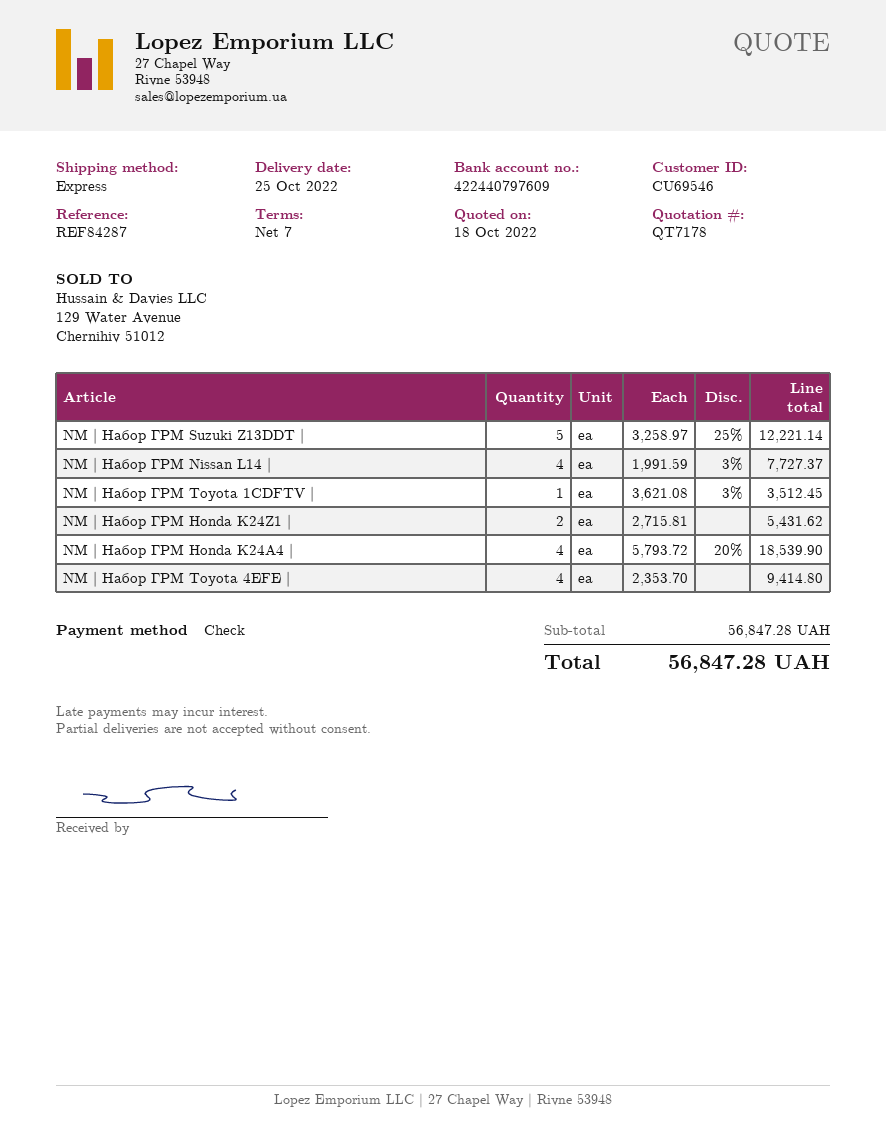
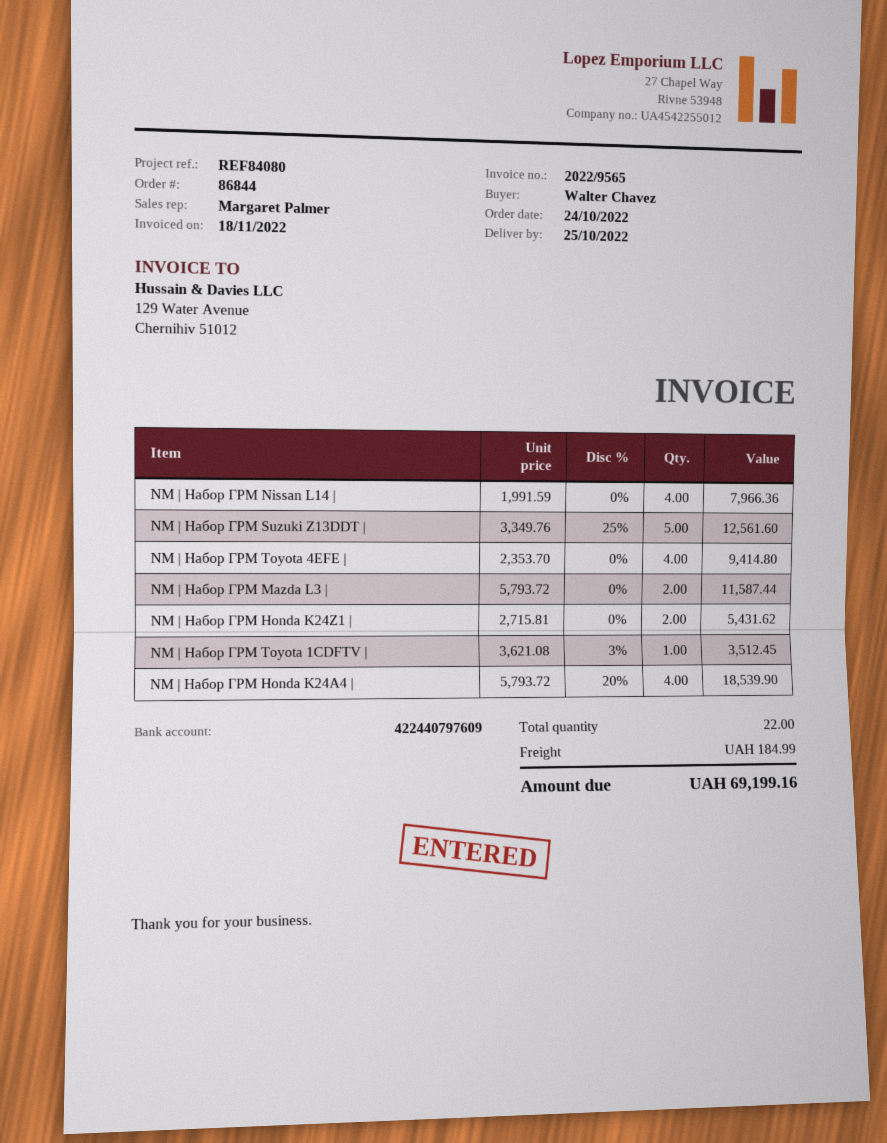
reference: REF84287 -> REF84080
NM | Набор ГРМ Suzuki Z13DDT |: 5 x 3258.97 - 25% = 12221.14 -> 5 x 3349.76 - 25% = 12561.60
NM | Набор ГРМ Nissan L14 |: 4 x 1991.59 - 3% = 7727.37 -> 4 x 1991.59 = 7966.36
NM | Набор ГРМ Mazda L3 |: none -> 2 x 5793.72 = 11587.44
shipping: none -> 184.99
total: 56847.28 -> 69199.16

